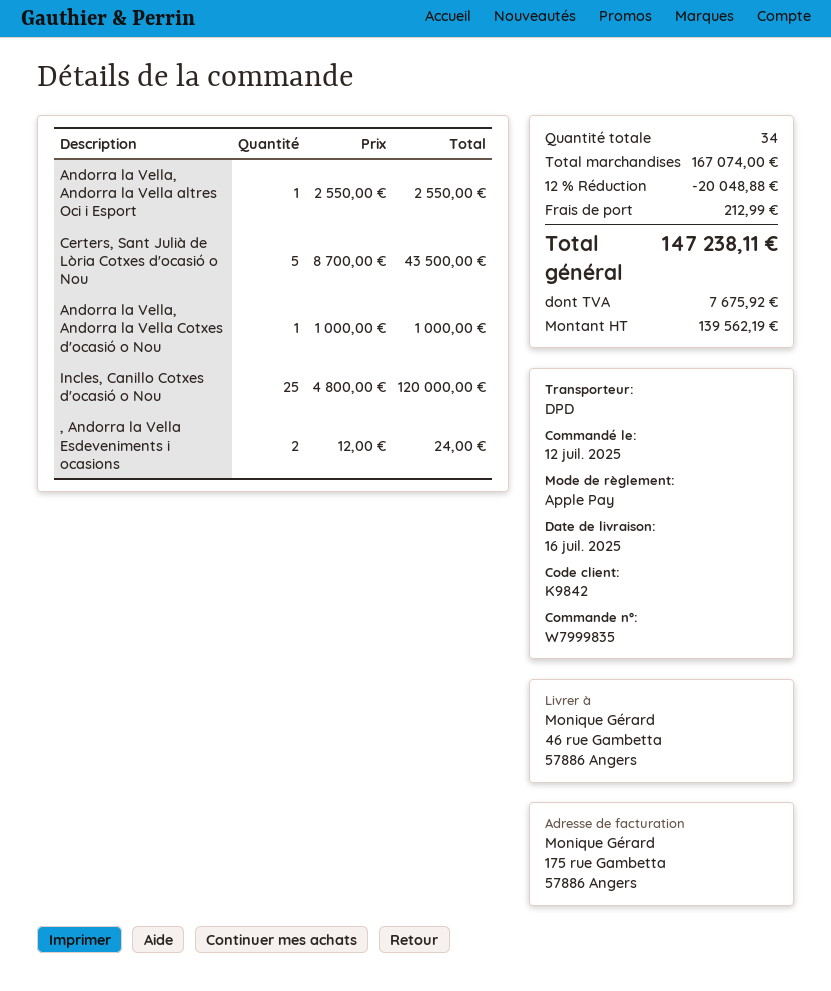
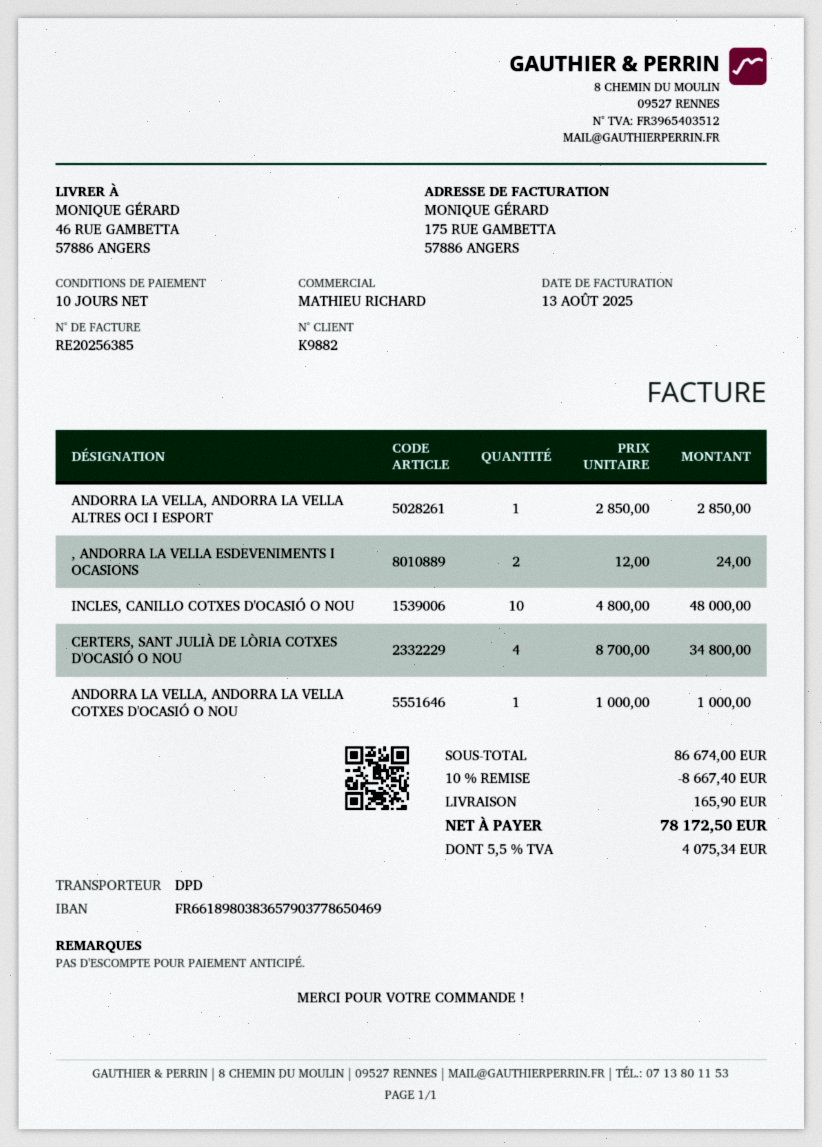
customer number: K9842 -> K9882
Andorra la Vella, Andorra la Vella altres Oci i Esport: 1 x 2550.00 = 2550.00 -> 1 x 2850.00 = 2850.00
Certers, Sant Julià de Lòria Cotxes d'ocasió o Nou: 5 x 8700.00 = 43500.00 -> 4 x 8700.00 = 34800.00
Incles, Canillo Cotxes d'ocasió o Nou: 25 x 4800.00 = 120000.00 -> 10 x 4800.00 = 48000.00
subtotal: 167074.00 -> 86674.00
discount: 12% = 20048.88 -> 10% = 8667.40
shipping: 212.99 -> 165.90
tax: 7675.92 -> 4075.34
total: 147238.11 -> 78172.50

